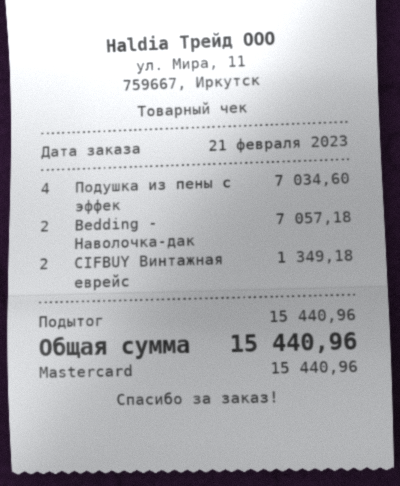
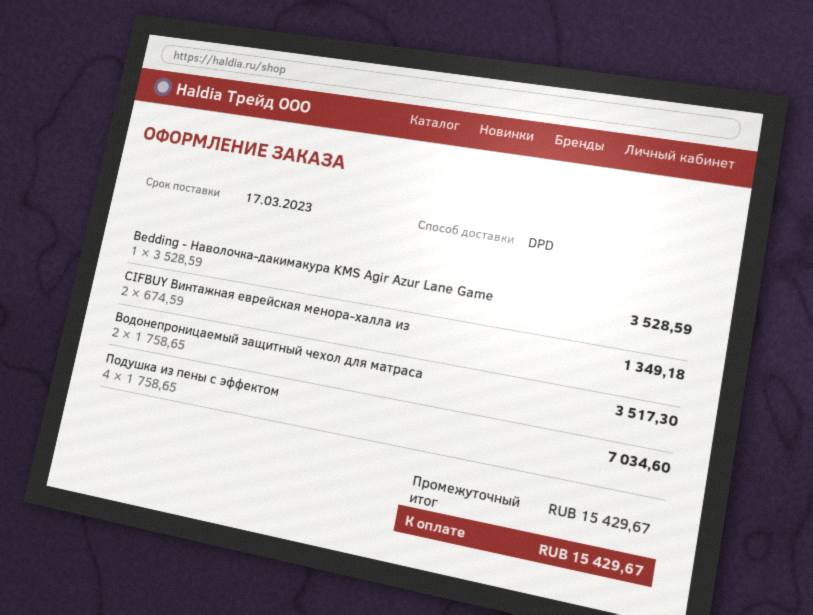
Bedding - Наволочка-дак: 2 for 7057.18 -> 1 for 3528.59
Водонепроницаемый защитный чехол для матраса: none -> 2 for 3517.30
subtotal: 15440.96 -> 15429.67
total: 15440.96 -> 15429.67

